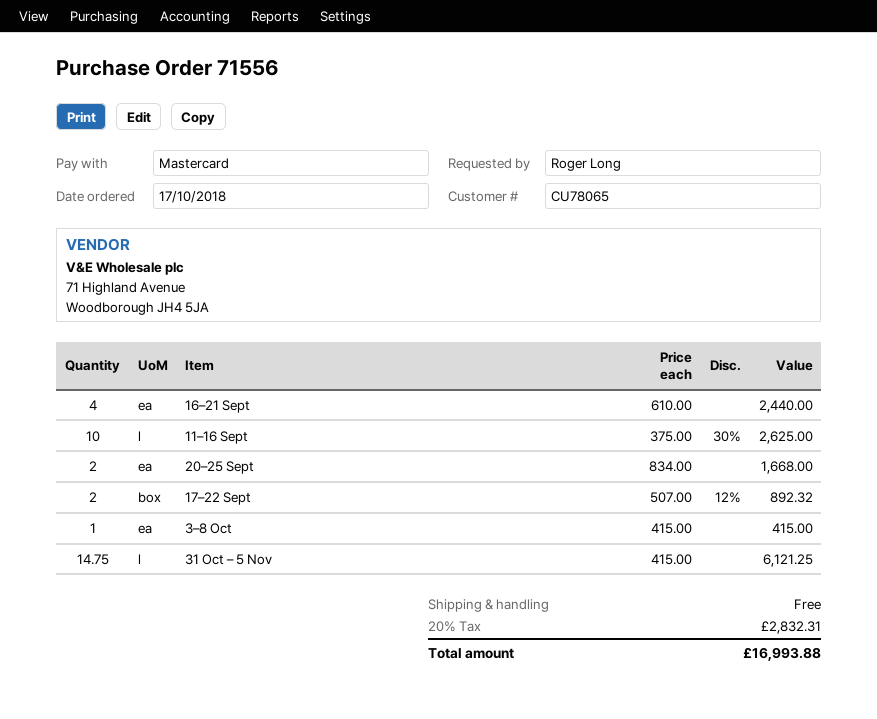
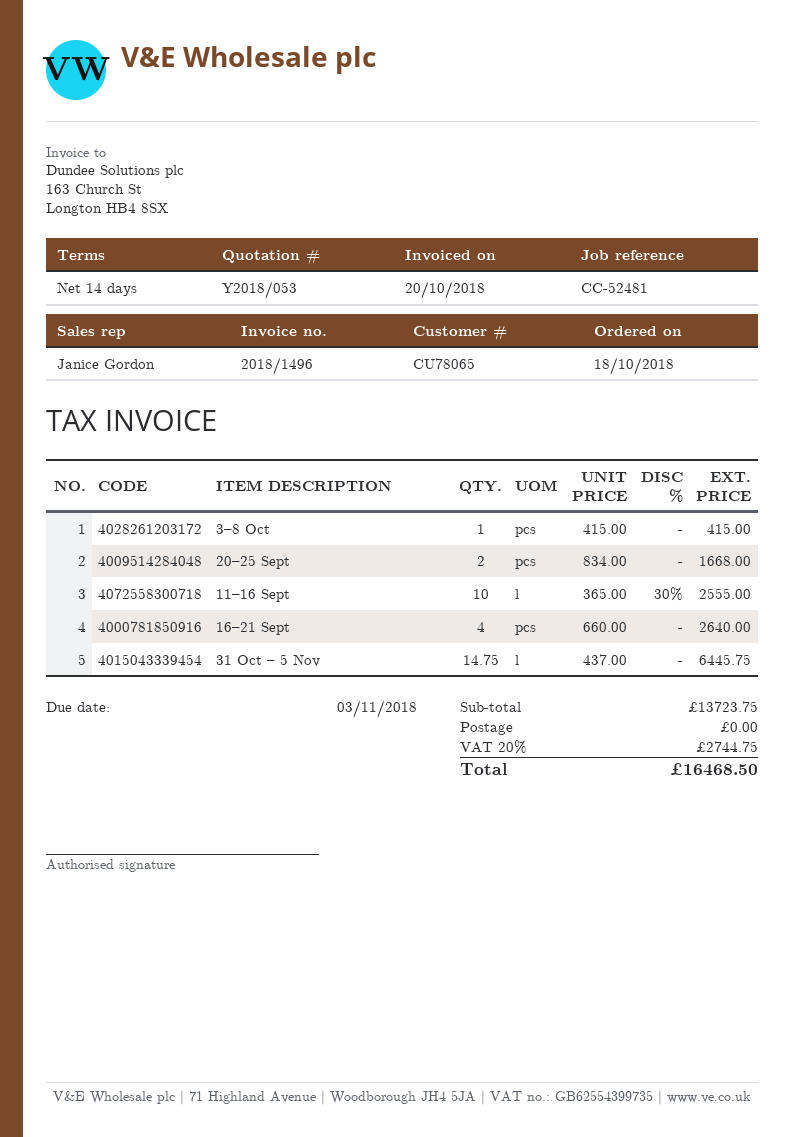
order date: 2018-10-17 -> 2018-10-18
16–21 Sept: 4 x 610.00 = 2440.00 -> 4 x 660.00 = 2640.00
11–16 Sept: 10 x 375.00 - 30% = 2625.00 -> 10 x 365.00 - 30% = 2555.00
17–22 Sept: 2 x 507.00 - 12% = 892.32 -> none
31 Oct – 5 Nov: 14.75 x 415.00 = 6121.25 -> 14.75 x 437.00 = 6445.75
tax: 20% = 2832.31 -> 20% = 2744.75
total: 16993.88 -> 16468.50

